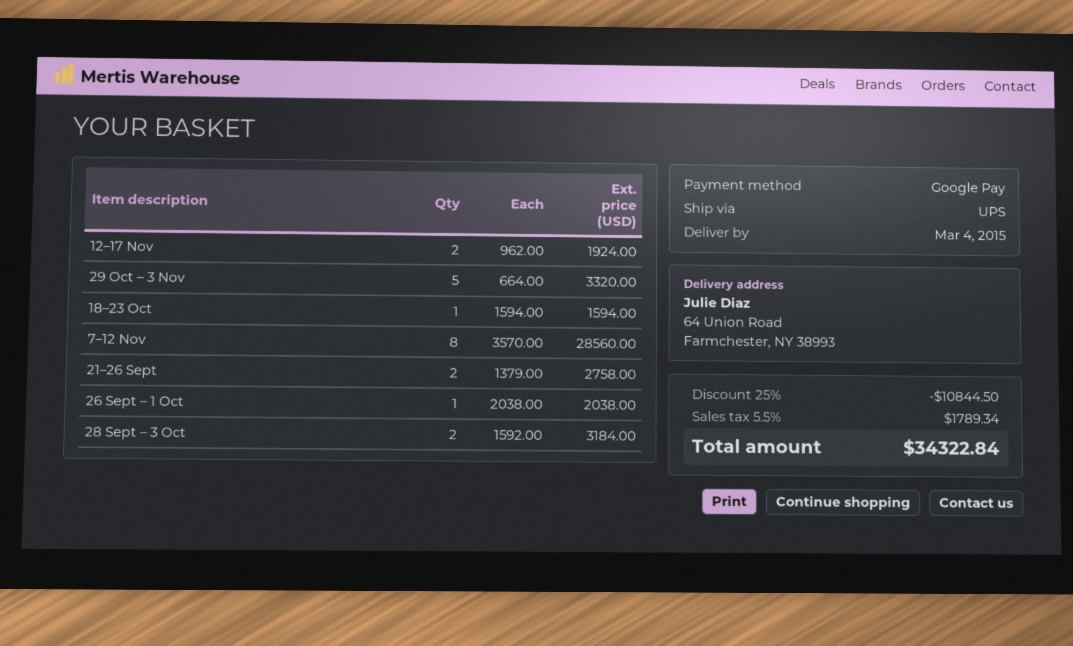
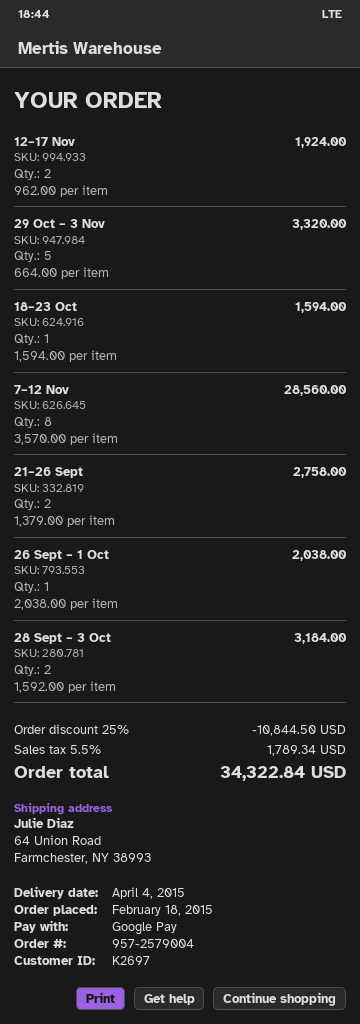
delivery date: 2015-03-04 -> 2015-04-04

